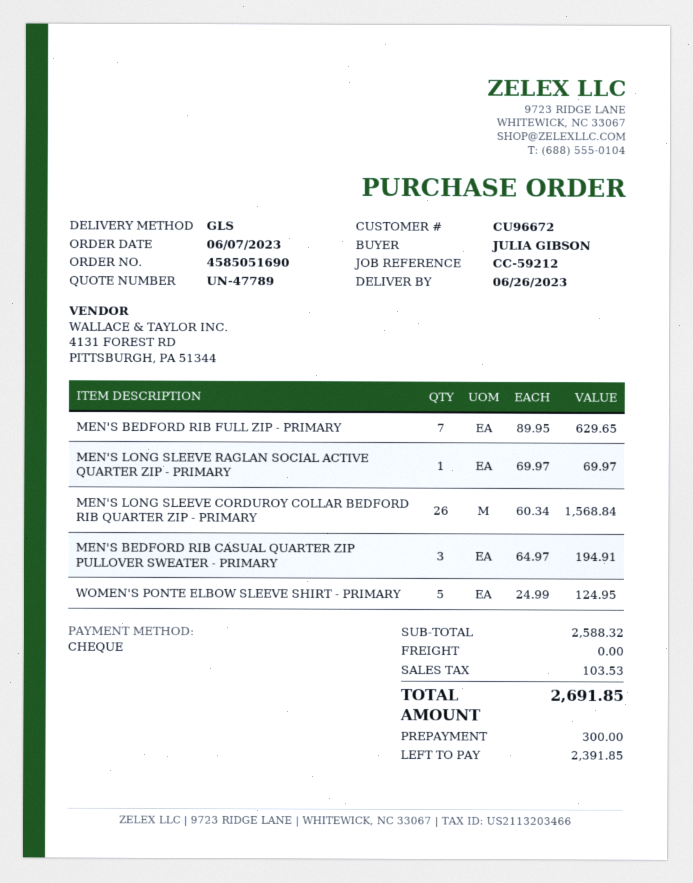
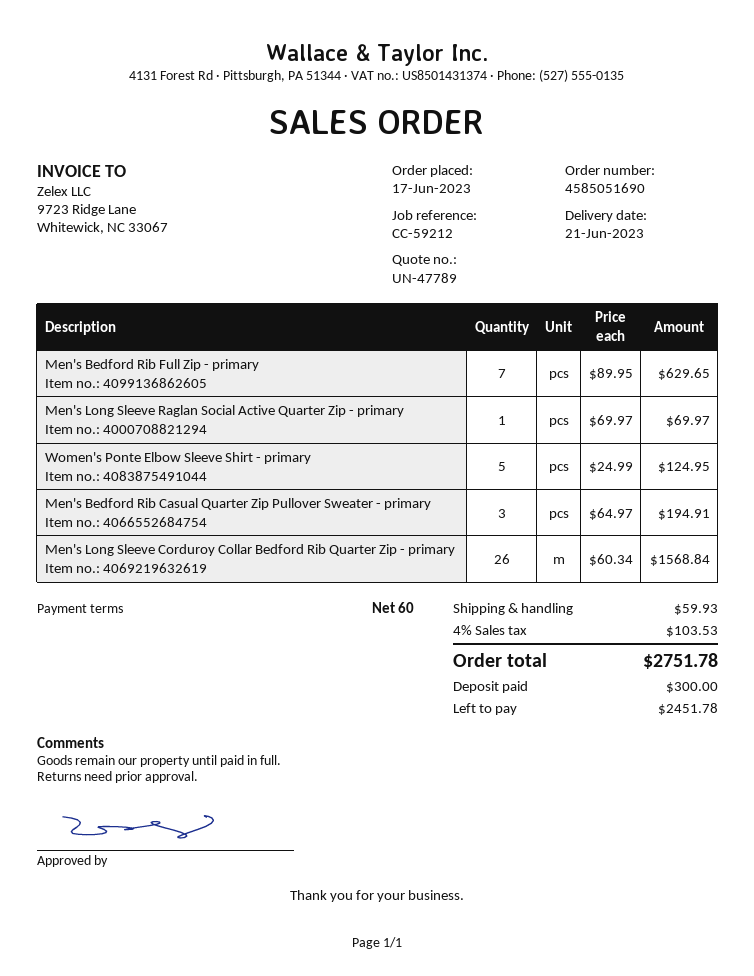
order date: 2023-06-07 -> 2023-06-17
delivery date: 2023-06-26 -> 2023-06-21
shipping: 0.00 -> 59.93
total: 2691.85 -> 2751.78
balance: 2391.85 -> 2451.78

